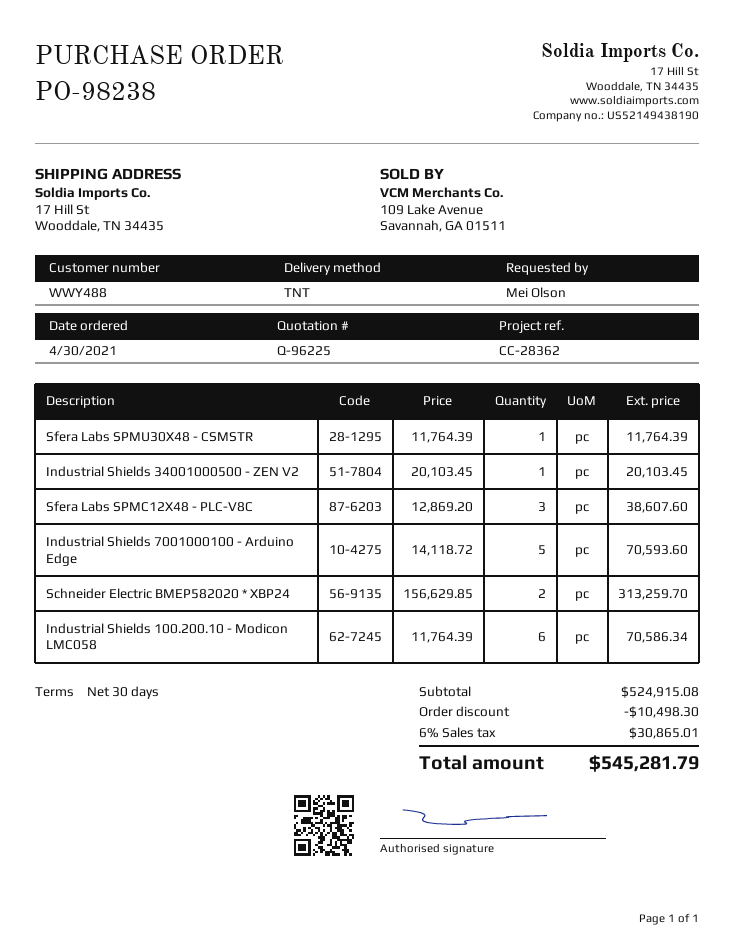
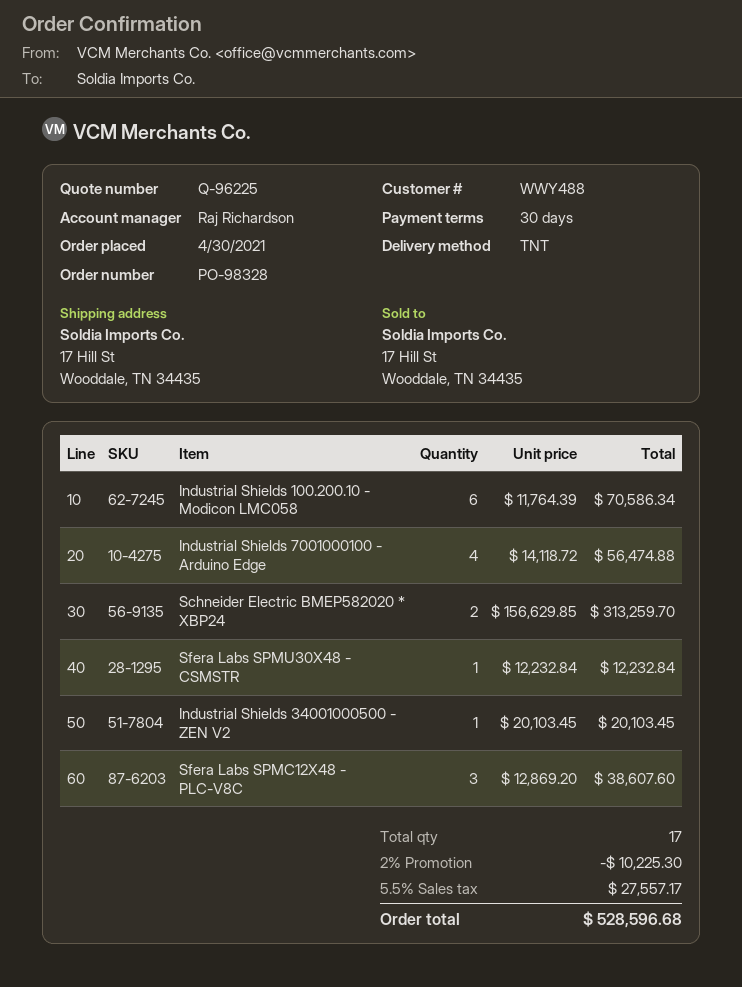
order number: PO-98238 -> PO-98328
Sfera Labs SPMU30X48 - CSMSTR: 1 x 11764.39 = 11764.39 -> 1 x 12232.84 = 12232.84
Industrial Shields 7001000100 - Arduino Edge: 5 x 14118.72 = 70593.60 -> 4 x 14118.72 = 56474.88
discount: 10498.30 -> 10225.30
tax: 6% = 30865.01 -> 5.5% = 27557.17
total: 545281.79 -> 528596.68

